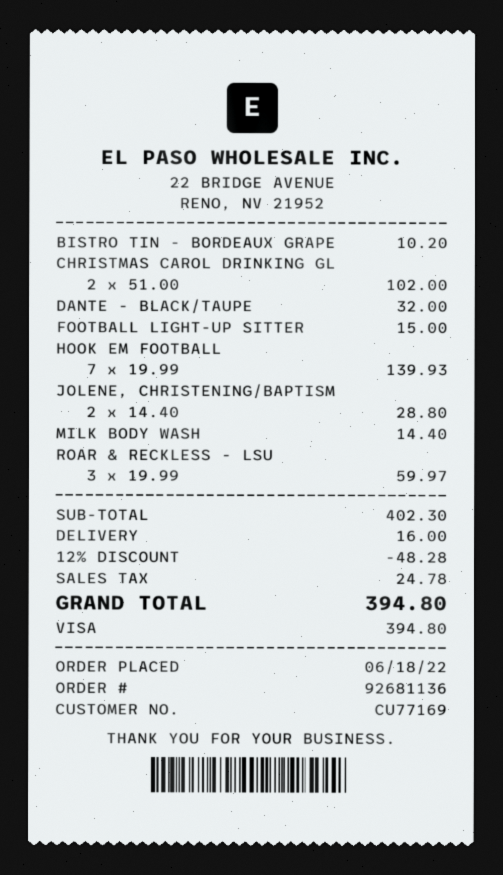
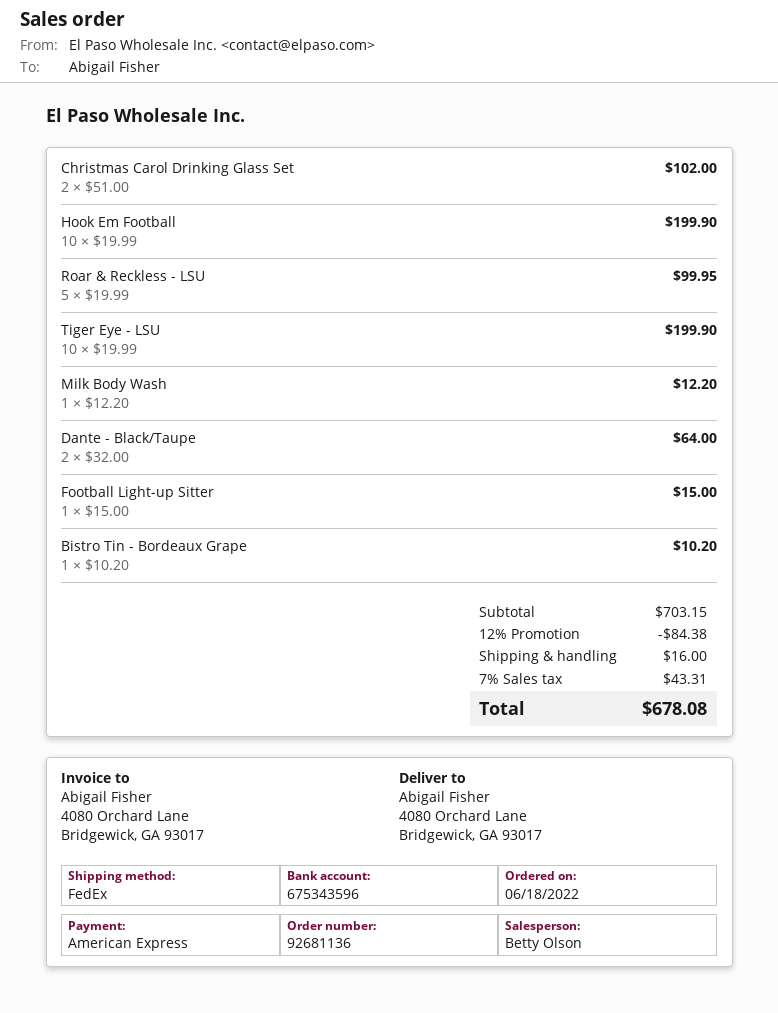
payment method: Visa -> American Express
DANTE - BLACK/TAUPE: 1 x 32.00 = 32.00 -> 2 x 32.00 = 64.00
HOOK EM FOOTBALL: 7 x 19.99 = 139.93 -> 10 x 19.99 = 199.90
JOLENE, CHRISTENING/BAPTISM: 2 x 14.40 = 28.80 -> none
MILK BODY WASH: 1 x 14.40 = 14.40 -> 1 x 12.20 = 12.20
ROAR & RECKLESS - LSU: 3 x 19.99 = 59.97 -> 5 x 19.99 = 99.95
Tiger Eye - LSU: none -> 10 x 19.99 = 199.90
subtotal: 402.30 -> 703.15
discount: 12% = 48.28 -> 12% = 84.38
tax: 24.78 -> 43.31
total: 394.80 -> 678.08

